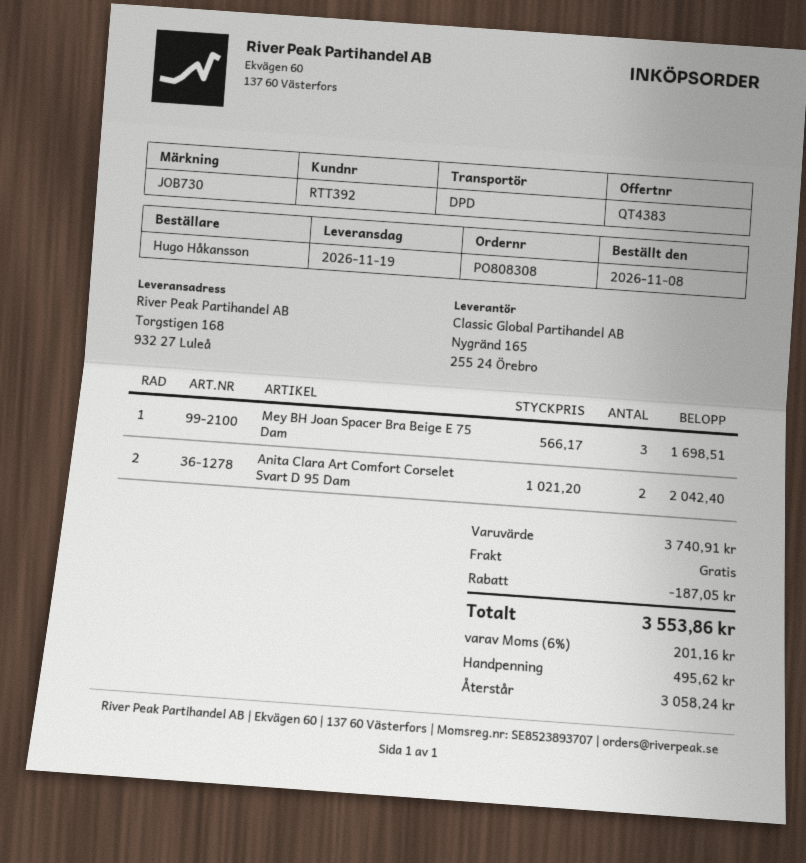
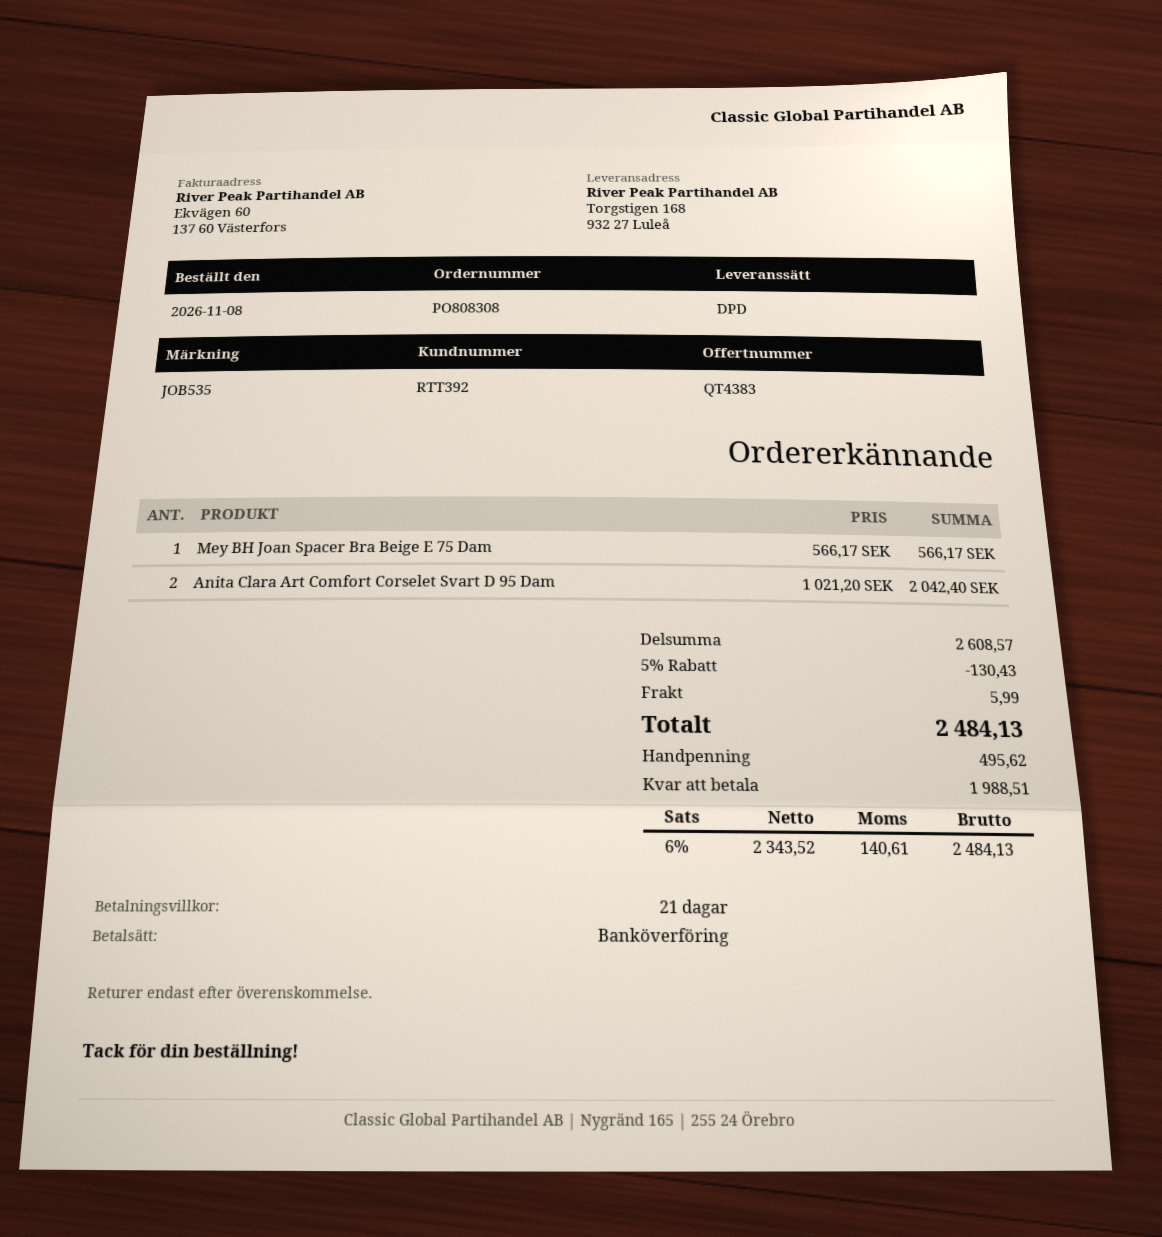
reference: JOB730 -> JOB535
Mey BH Joan Spacer Bra Beige E 75 Dam: 3 x 566.17 = 1698.51 -> 1 x 566.17 = 566.17
subtotal: 3740.91 -> 2608.57
discount: 187.05 -> 130.43
shipping: 0.00 -> 5.99
tax: 6% = 201.16 -> 6% = 140.61
total: 3553.86 -> 2484.13
balance: 3058.24 -> 1988.51

